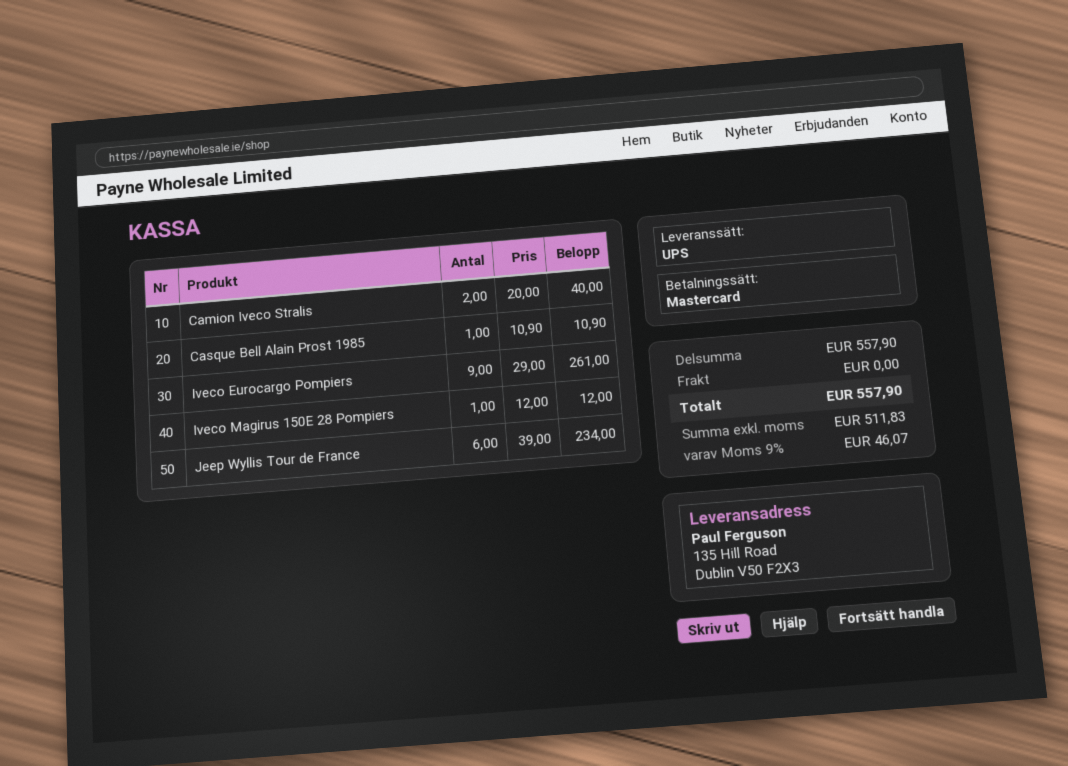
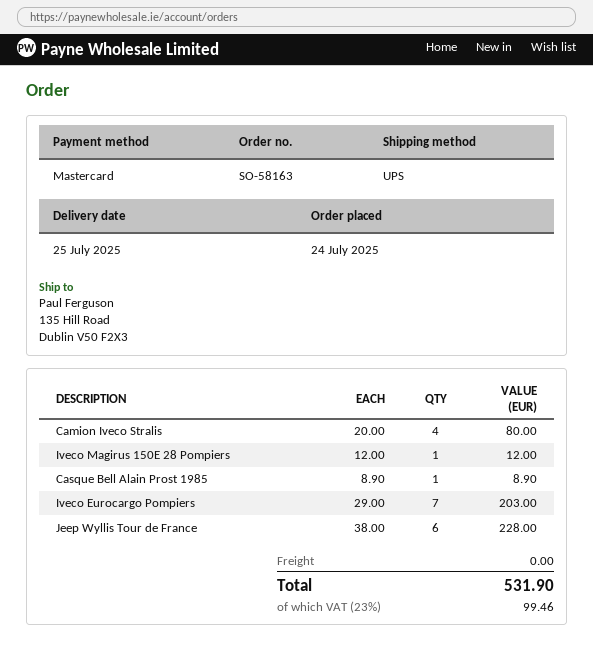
Camion Iveco Stralis: 2 x 20.00 = 40.00 -> 4 x 20.00 = 80.00
Casque Bell Alain Prost 1985: 1 x 10.90 = 10.90 -> 1 x 8.90 = 8.90
Iveco Eurocargo Pompiers: 9 x 29.00 = 261.00 -> 7 x 29.00 = 203.00
Jeep Wyllis Tour de France: 6 x 39.00 = 234.00 -> 6 x 38.00 = 228.00
tax: 9% = 46.07 -> 23% = 99.46
total: 557.90 -> 531.90

